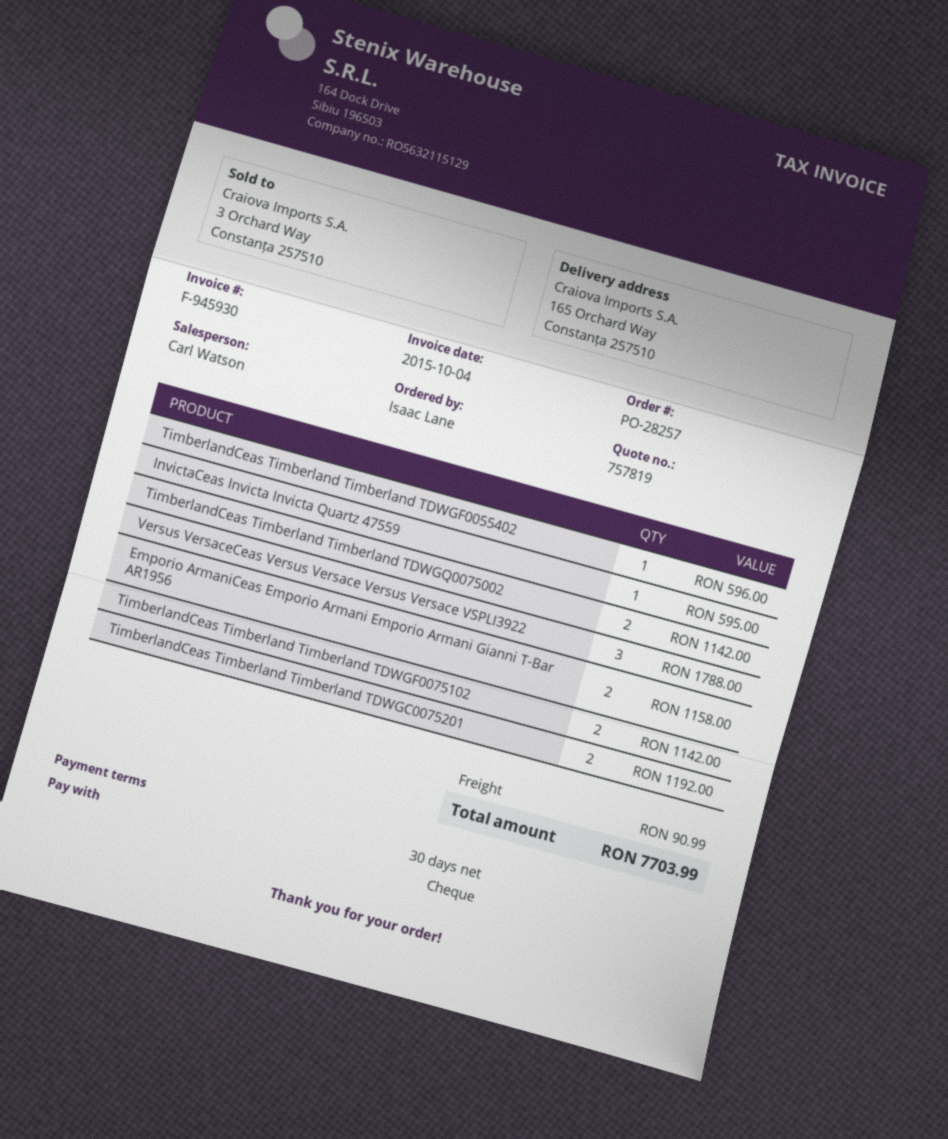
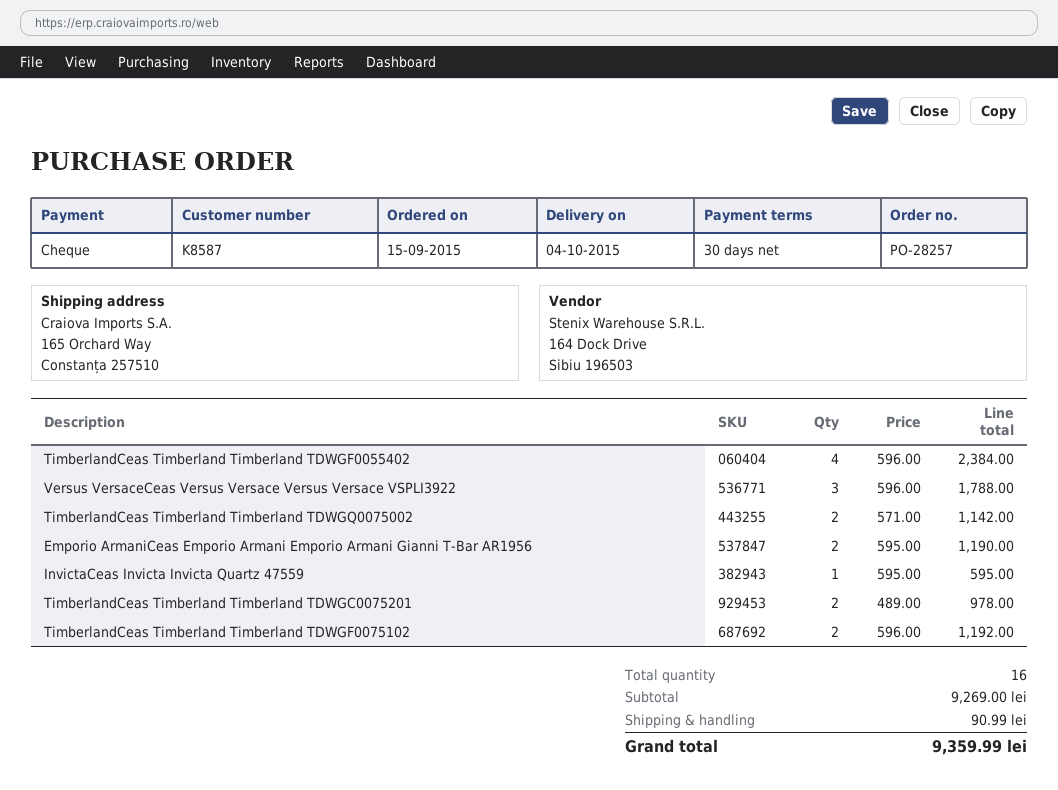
TimberlandCeas Timberland Timberland TDWGF0055402: 1 for 596.00 -> 4 for 2384.00
Emporio ArmaniCeas Emporio Armani Emporio Armani Gianni T-Bar AR1956: 2 for 1158.00 -> 2 for 1190.00
TimberlandCeas Timberland Timberland TDWGF0075102: 2 for 1142.00 -> 2 for 1192.00
TimberlandCeas Timberland Timberland TDWGC0075201: 2 for 1192.00 -> 2 for 978.00
total: 7703.99 -> 9359.99

